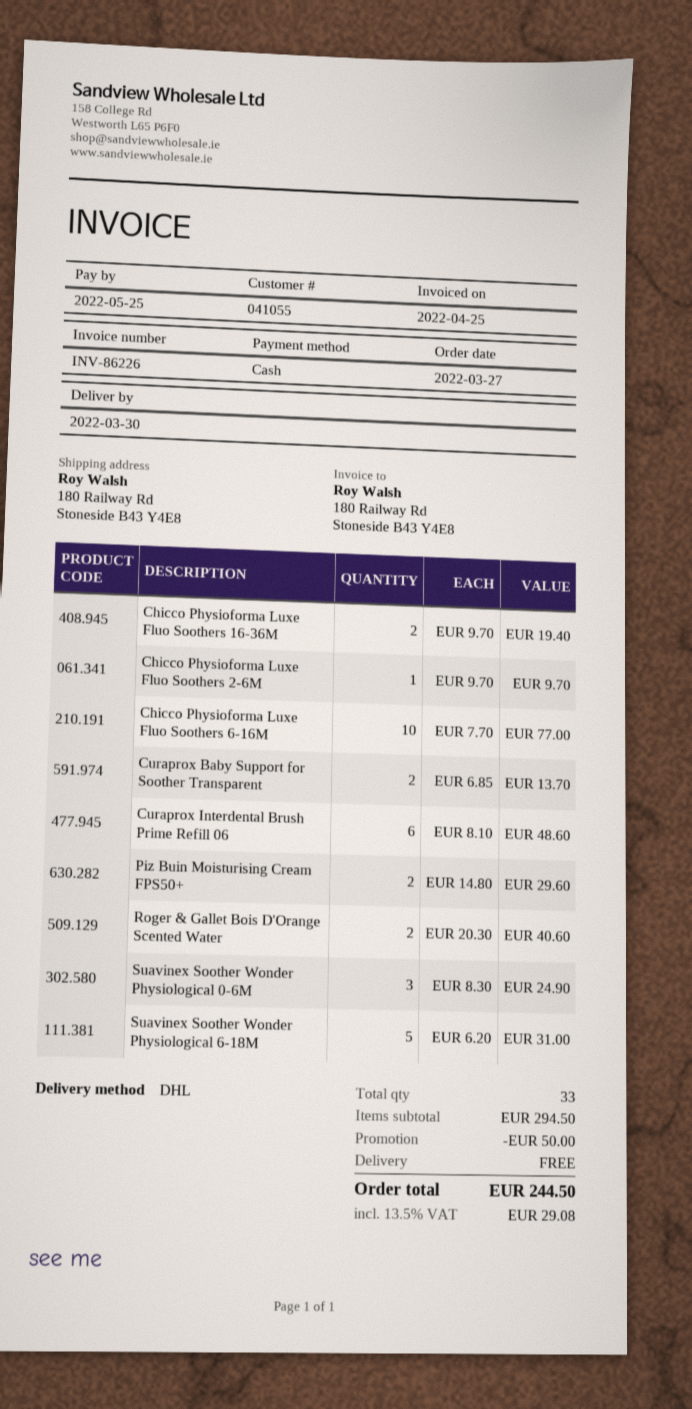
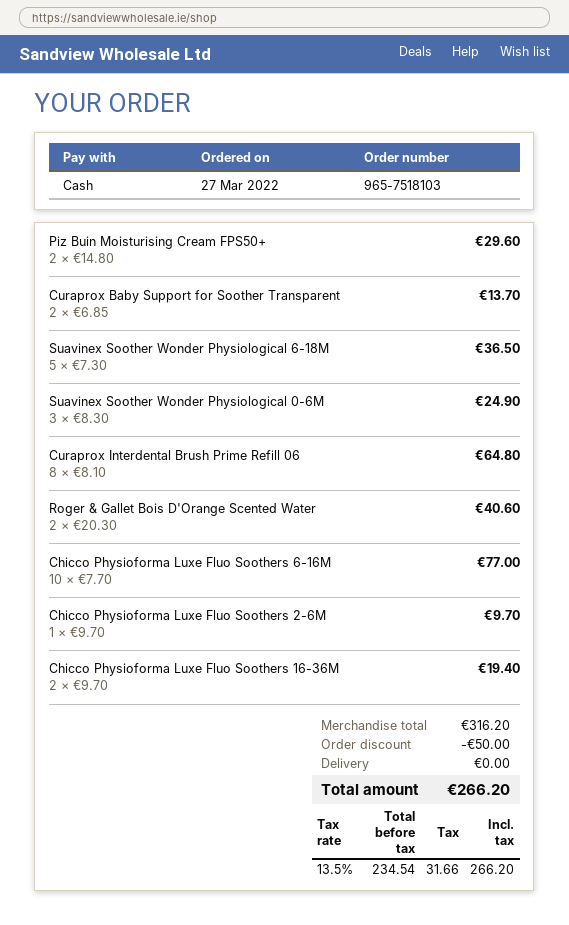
Curaprox Interdental Brush Prime Refill 06: 6 x 8.10 = 48.60 -> 8 x 8.10 = 64.80
Suavinex Soother Wonder Physiological 6-18M: 5 x 6.20 = 31.00 -> 5 x 7.30 = 36.50
subtotal: 294.50 -> 316.20
tax: 13.5% = 29.08 -> 13.5% = 31.66
total: 244.50 -> 266.20

